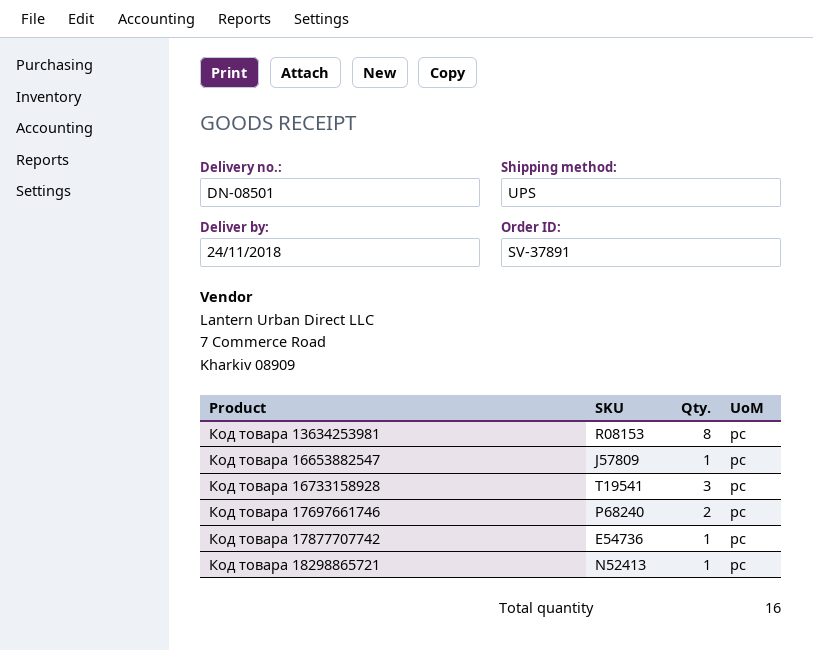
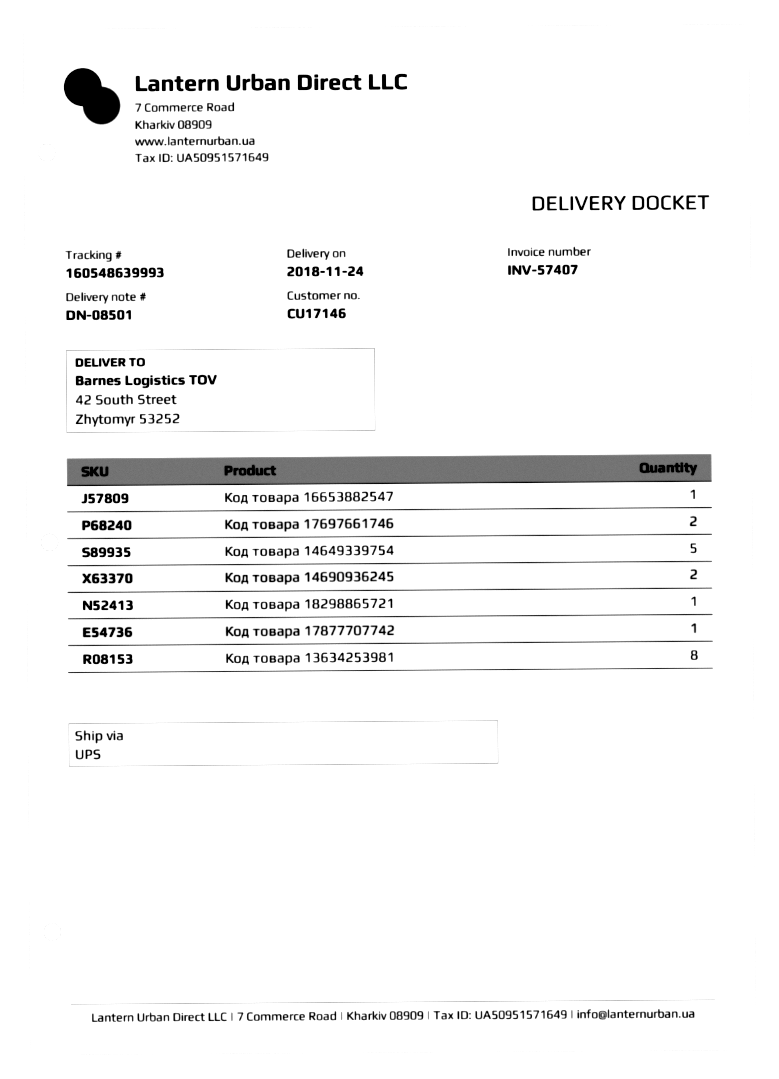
Код товара 16733158928: 3 -> none
Код товара 14649339754: none -> 5
Код товара 14690936245: none -> 2

